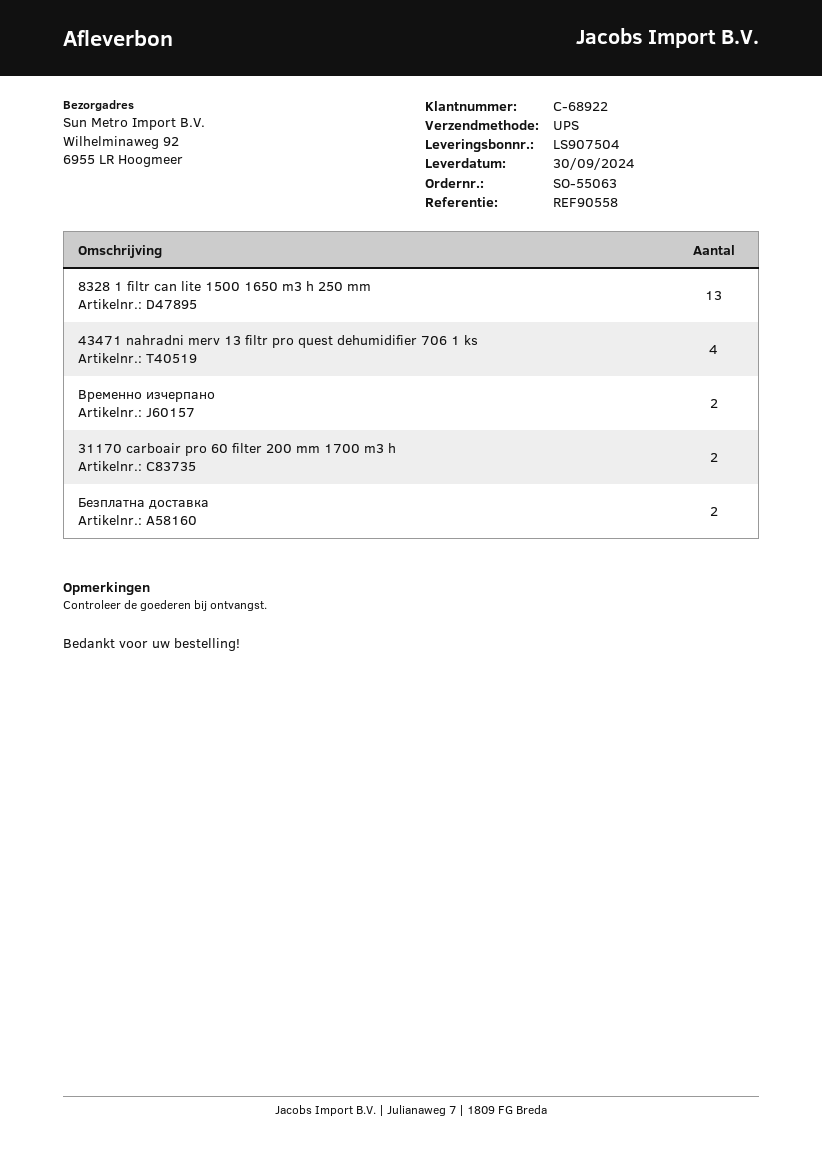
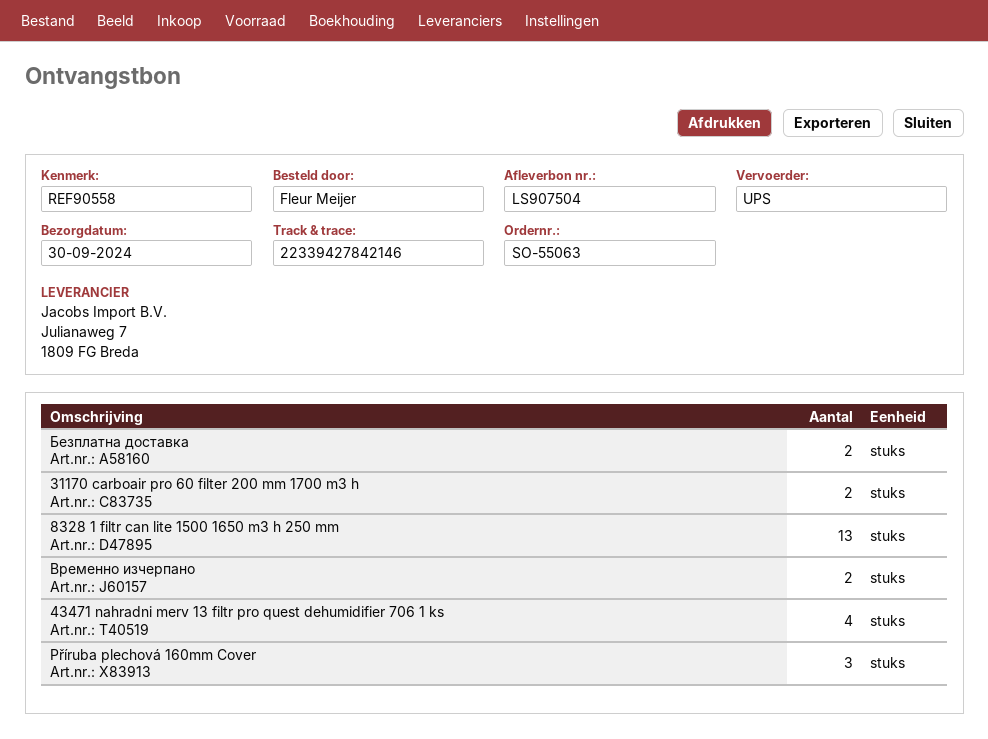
Příruba plechová 160mm Cover: none -> 3

